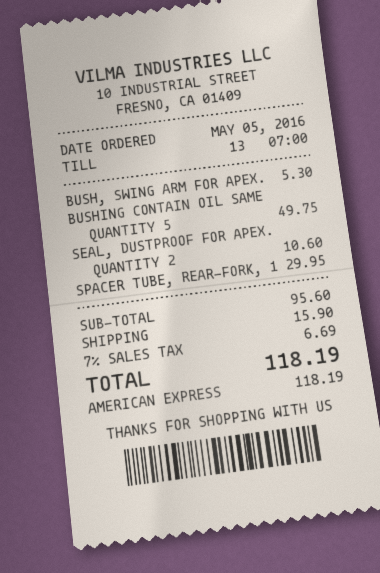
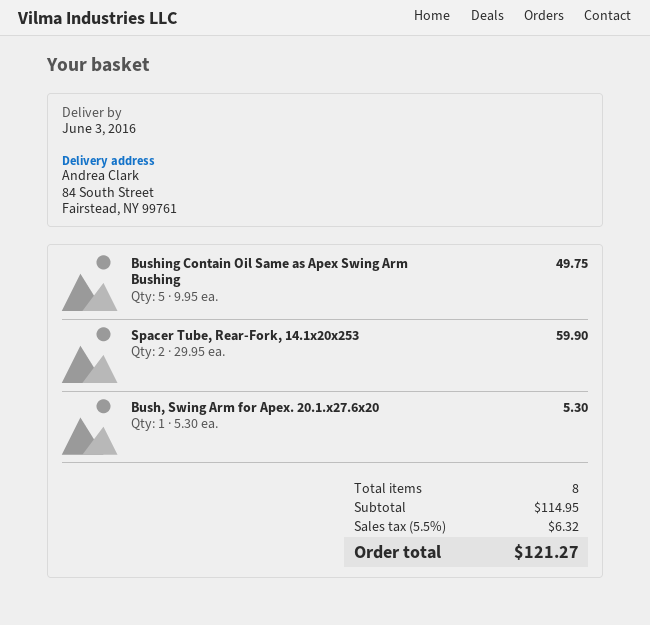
SEAL, DUSTPROOF FOR APEX.: 2 for 10.60 -> none
SPACER TUBE, REAR-FORK, 1: 1 for 29.95 -> 2 for 59.90
subtotal: 95.60 -> 114.95
shipping: 15.90 -> none
tax: 7% = 6.69 -> 5.5% = 6.32
total: 118.19 -> 121.27

